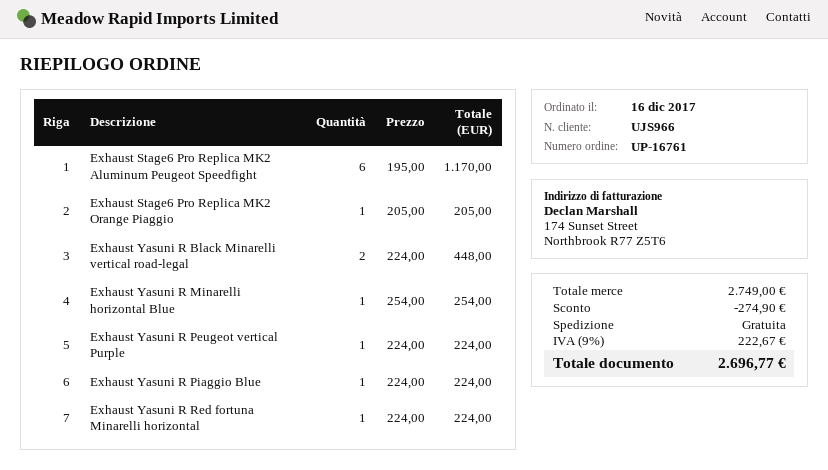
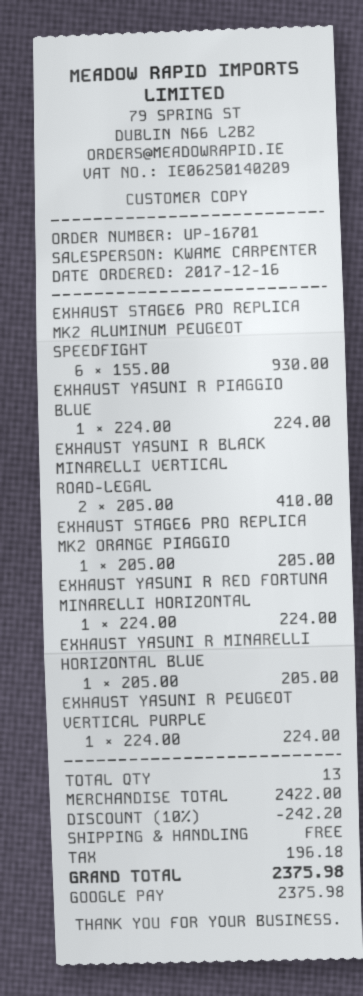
order number: UP-16761 -> UP-16701
Exhaust Stage6 Pro Replica MK2 Aluminum Peugeot Speedfight: 6 x 195.00 = 1170.00 -> 6 x 155.00 = 930.00
Exhaust Yasuni R Black Minarelli vertical road-legal: 2 x 224.00 = 448.00 -> 2 x 205.00 = 410.00
Exhaust Yasuni R Minarelli horizontal Blue: 1 x 254.00 = 254.00 -> 1 x 205.00 = 205.00
subtotal: 2749.00 -> 2422.00
discount: 274.90 -> 242.20
tax: 222.67 -> 196.18
total: 2696.77 -> 2375.98

